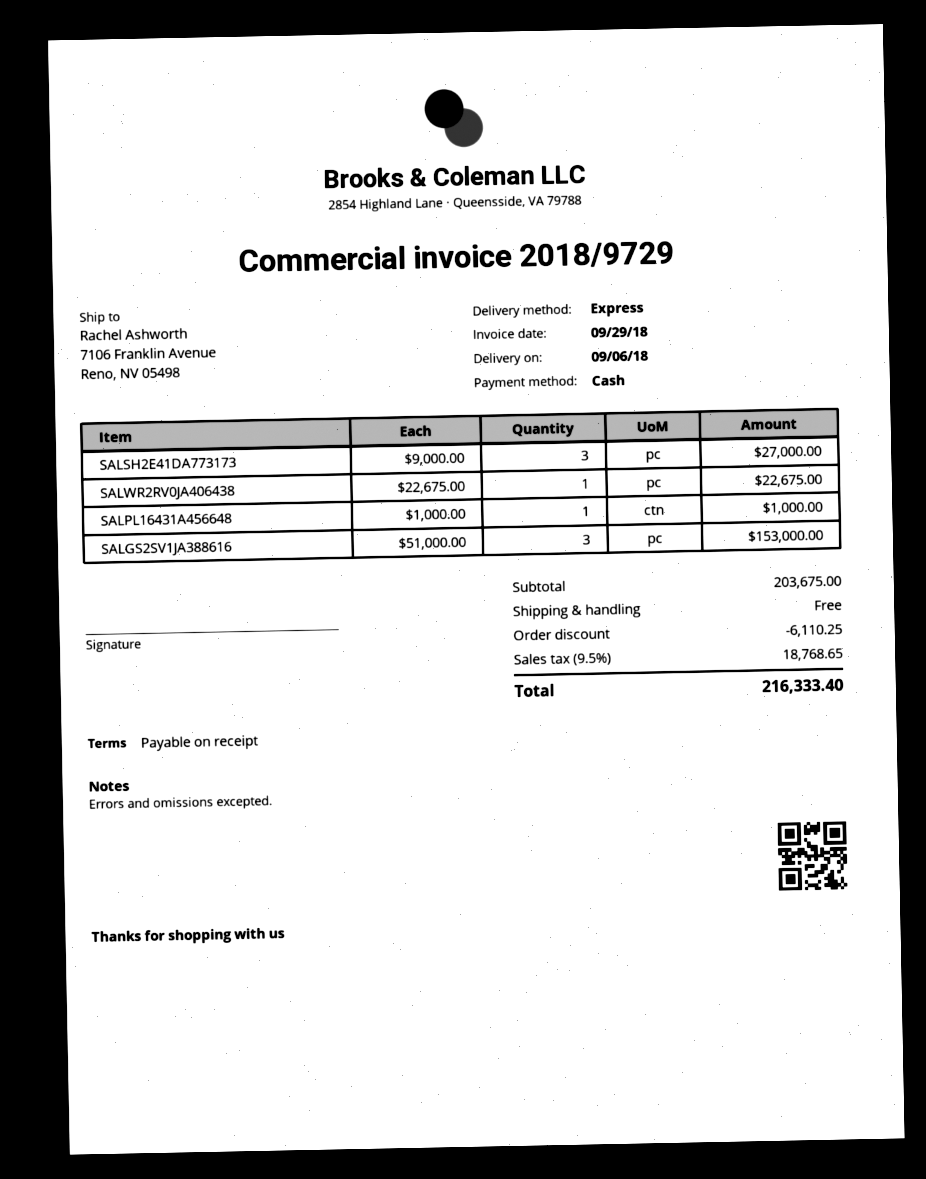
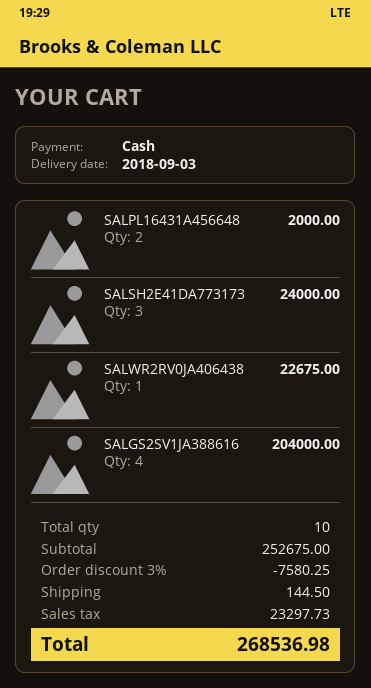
delivery date: 2018-09-06 -> 2018-09-03
SALSH2E41DA773173: 3 for 27000.00 -> 3 for 24000.00
SALPL16431A456648: 1 for 1000.00 -> 2 for 2000.00
SALGS2SV1JA388616: 3 for 153000.00 -> 4 for 204000.00
subtotal: 203675.00 -> 252675.00
discount: 6110.25 -> 7580.25
shipping: 0.00 -> 144.50
tax: 18768.65 -> 23297.73
total: 216333.40 -> 268536.98

